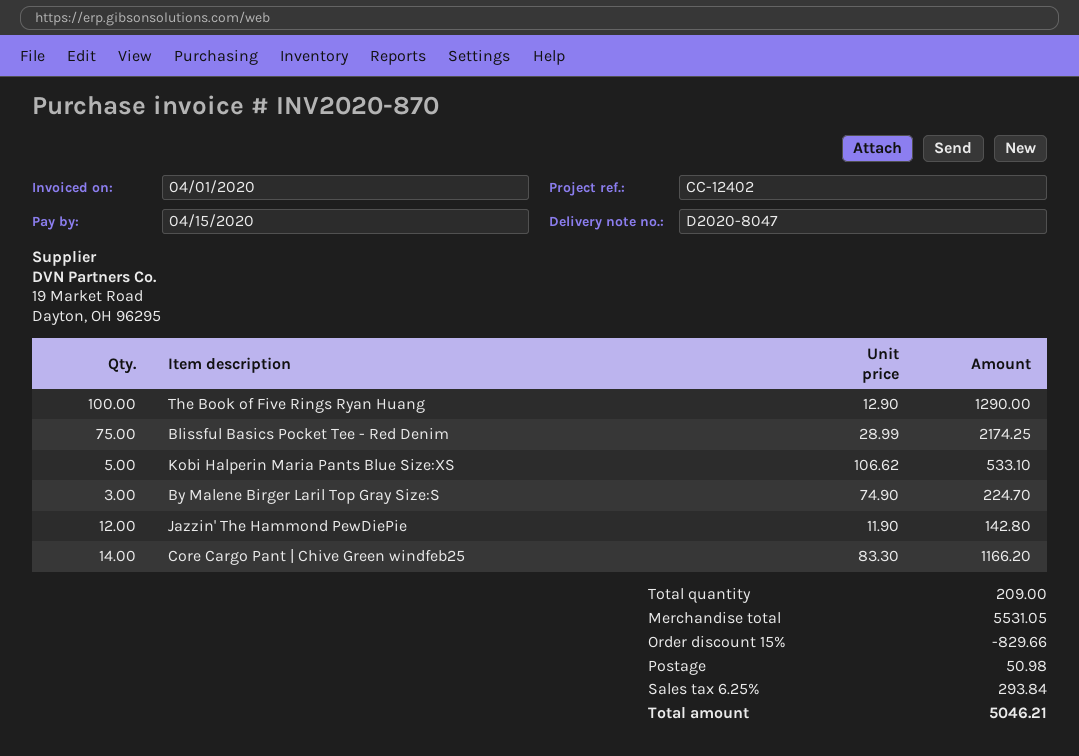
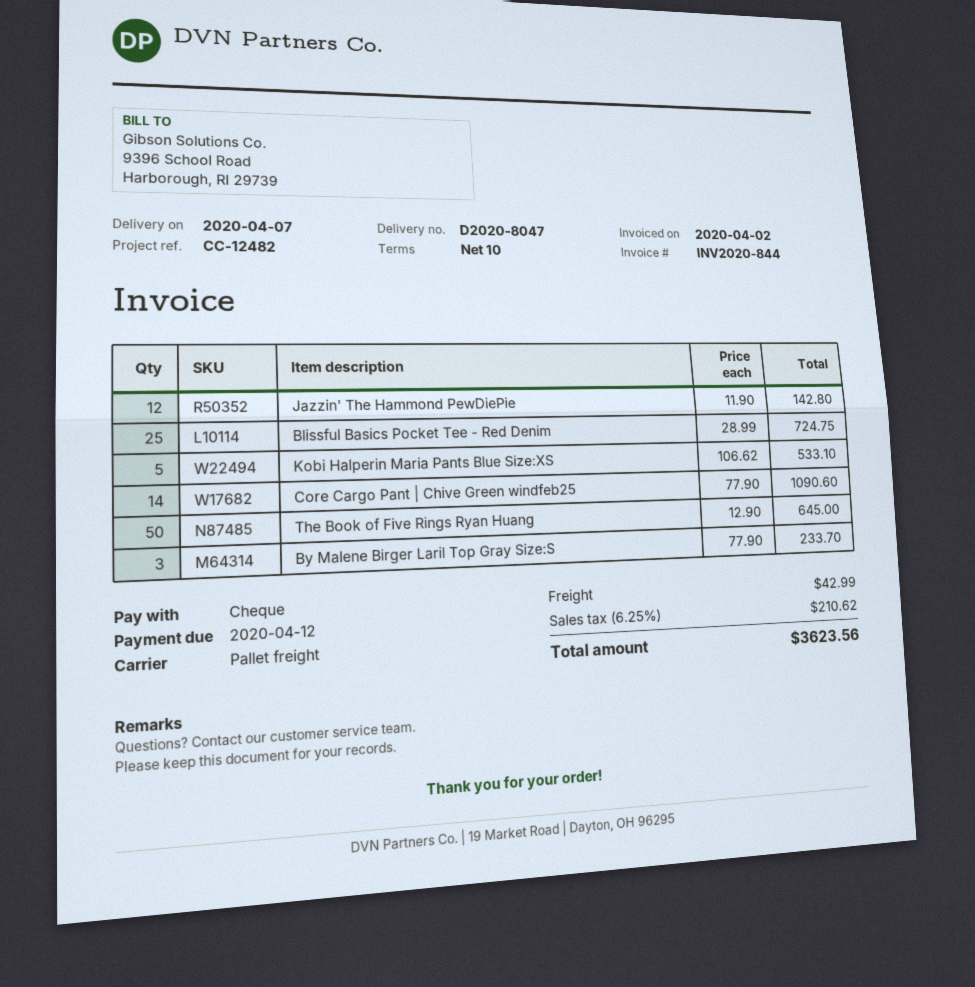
invoice number: INV2020-870 -> INV2020-844
invoice date: 2020-04-01 -> 2020-04-02
due date: 2020-04-15 -> 2020-04-12
reference: CC-12402 -> CC-12482
The Book of Five Rings Ryan Huang: 100 x 12.90 = 1290.00 -> 50 x 12.90 = 645.00
Blissful Basics Pocket Tee - Red Denim: 75 x 28.99 = 2174.25 -> 25 x 28.99 = 724.75
By Malene Birger Laril Top Gray Size:S: 3 x 74.90 = 224.70 -> 3 x 77.90 = 233.70
Core Cargo Pant | Chive Green windfeb25: 14 x 83.30 = 1166.20 -> 14 x 77.90 = 1090.60
discount: 15% = 829.66 -> none
shipping: 50.98 -> 42.99
tax: 6.25% = 293.84 -> 6.25% = 210.62
total: 5046.21 -> 3623.56

